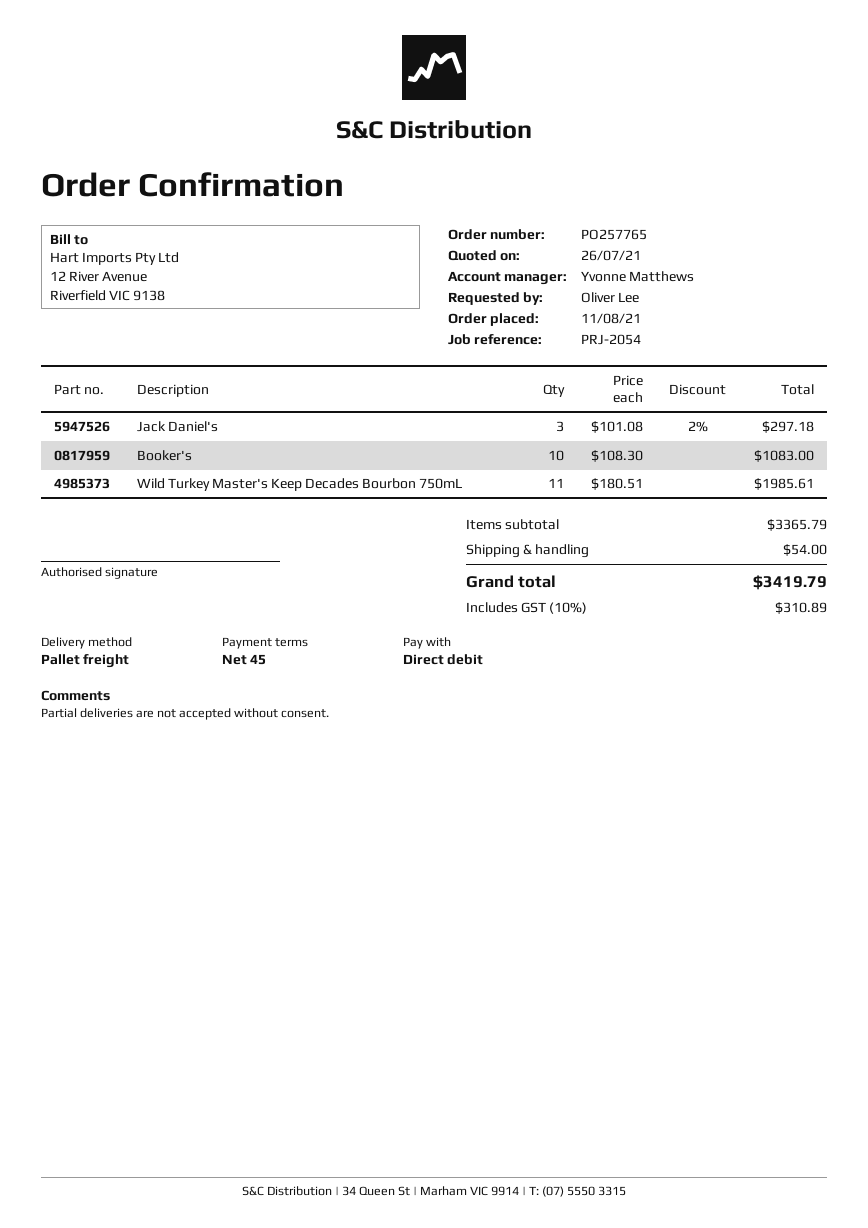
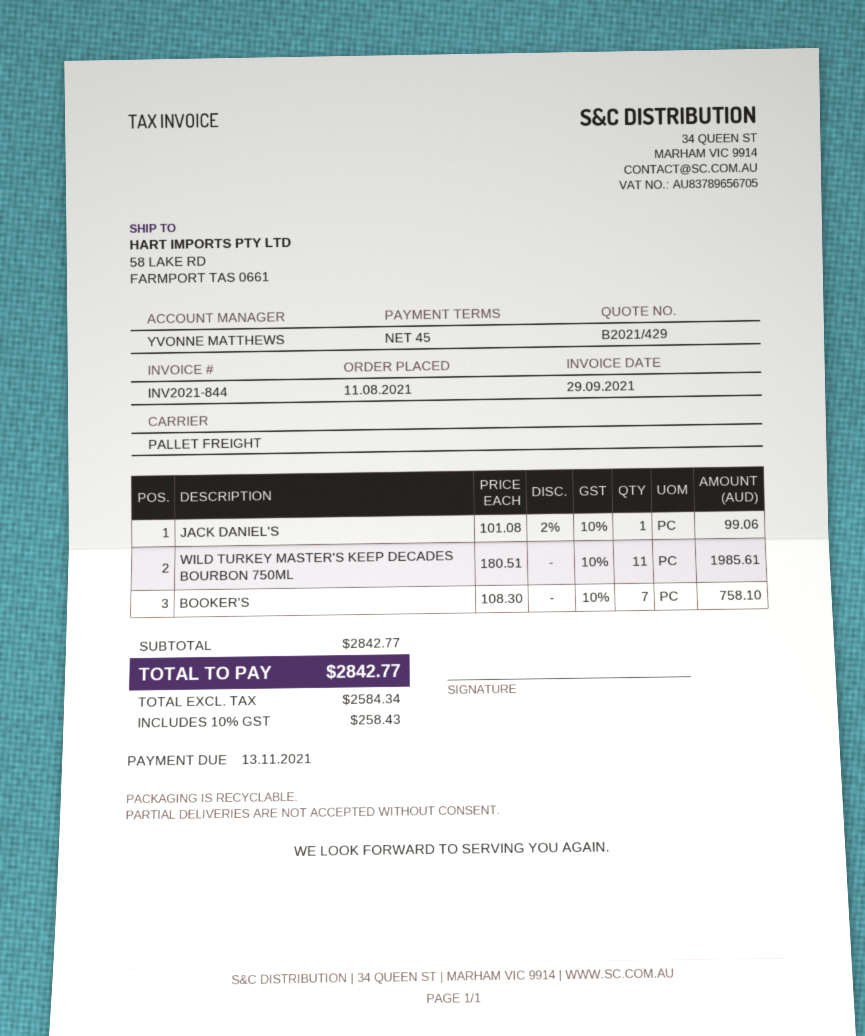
Jack Daniel's: 3 x 101.08 - 2% = 297.18 -> 1 x 101.08 - 2% = 99.06
Booker's: 10 x 108.30 = 1083.00 -> 7 x 108.30 = 758.10
subtotal: 3365.79 -> 2842.77
shipping: 54.00 -> none
tax: 10% = 310.89 -> 10% = 258.43
total: 3419.79 -> 2842.77

